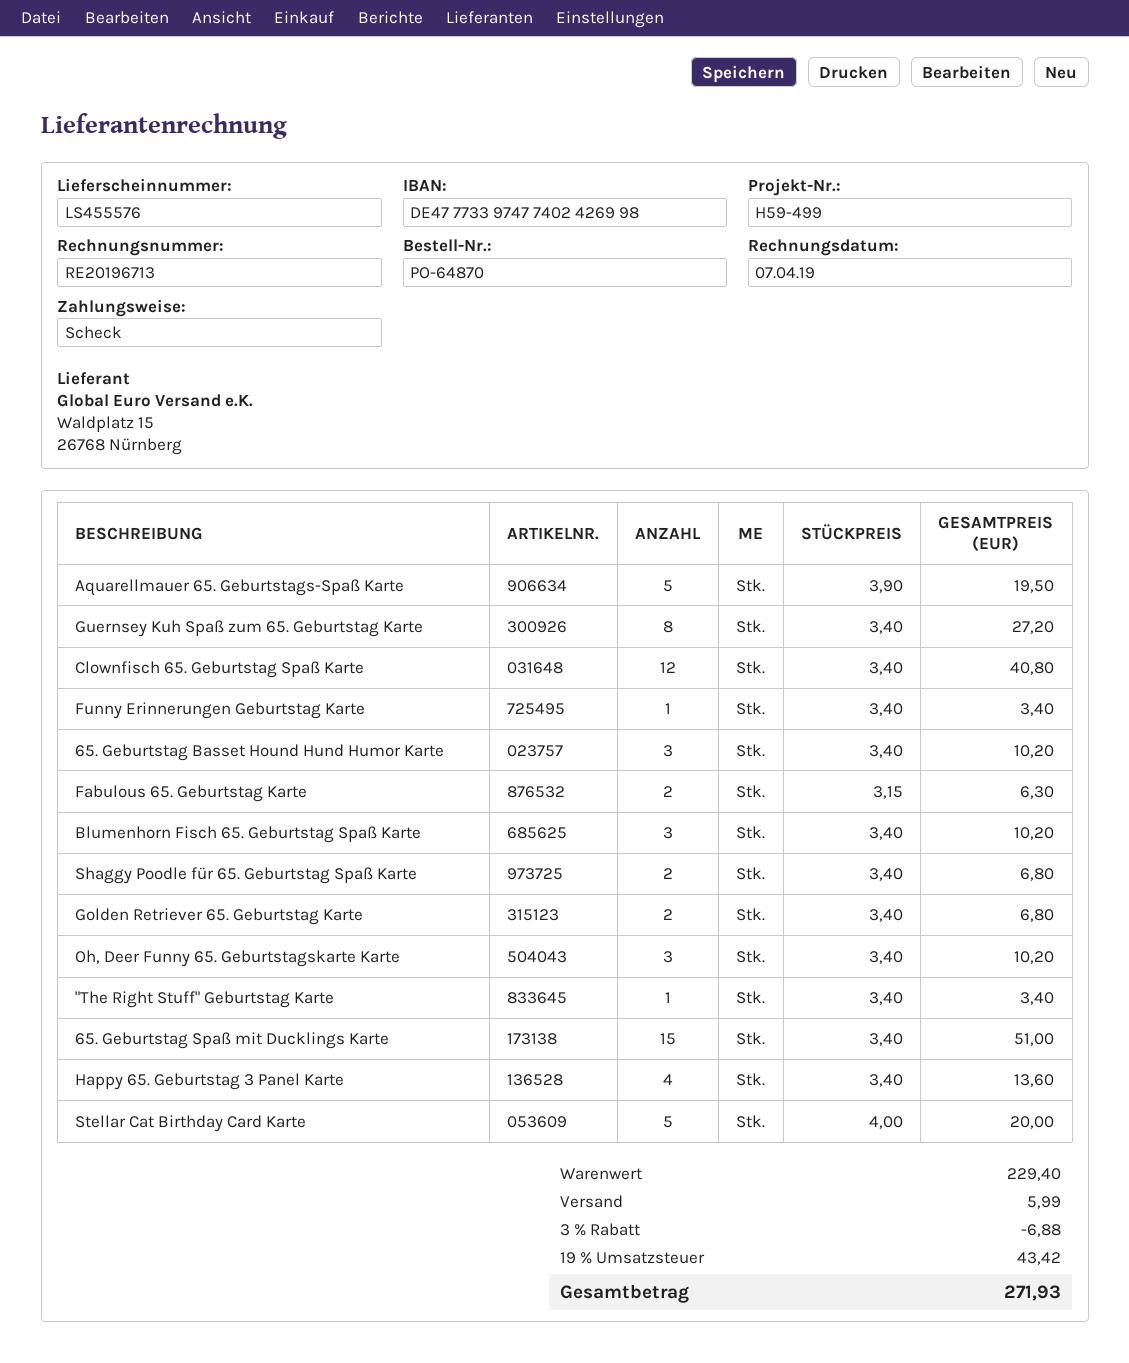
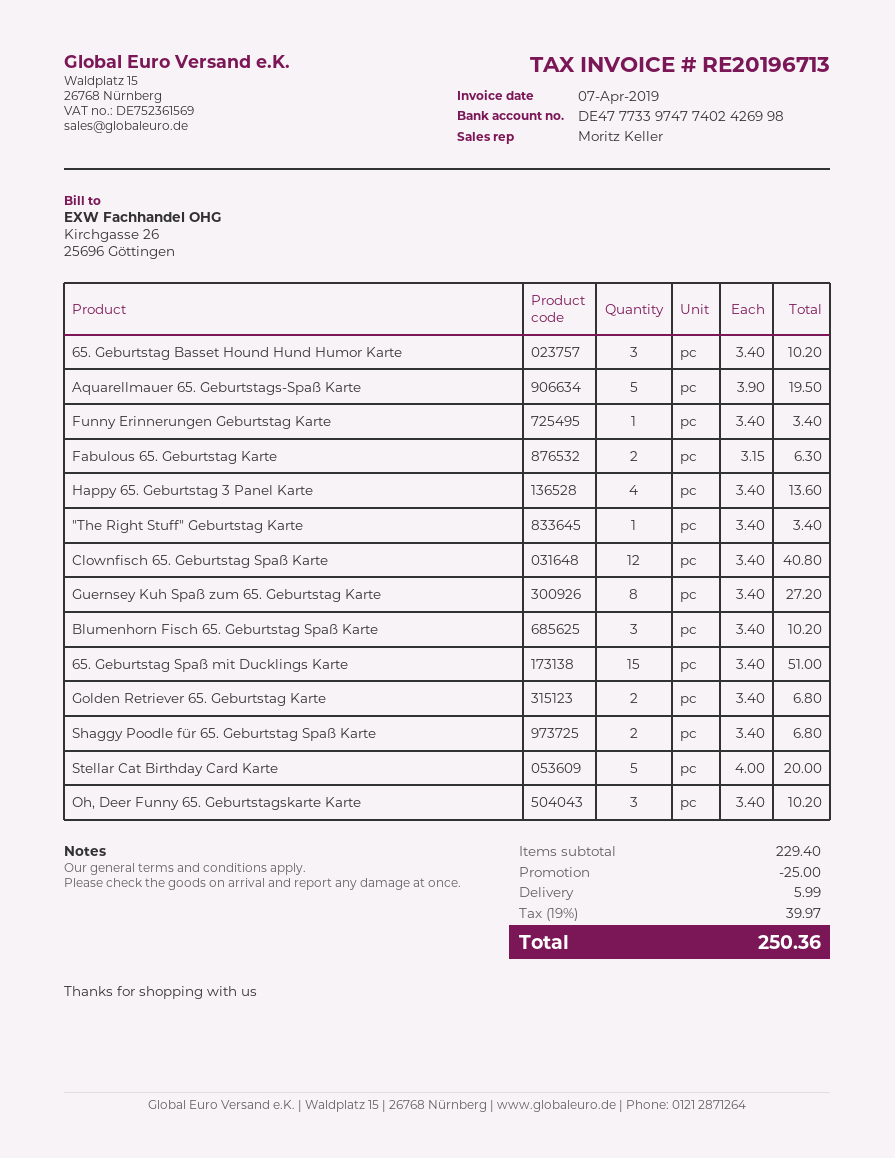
discount: 6.88 -> 25.00
tax: 19% = 43.42 -> 19% = 39.97
total: 271.93 -> 250.36

